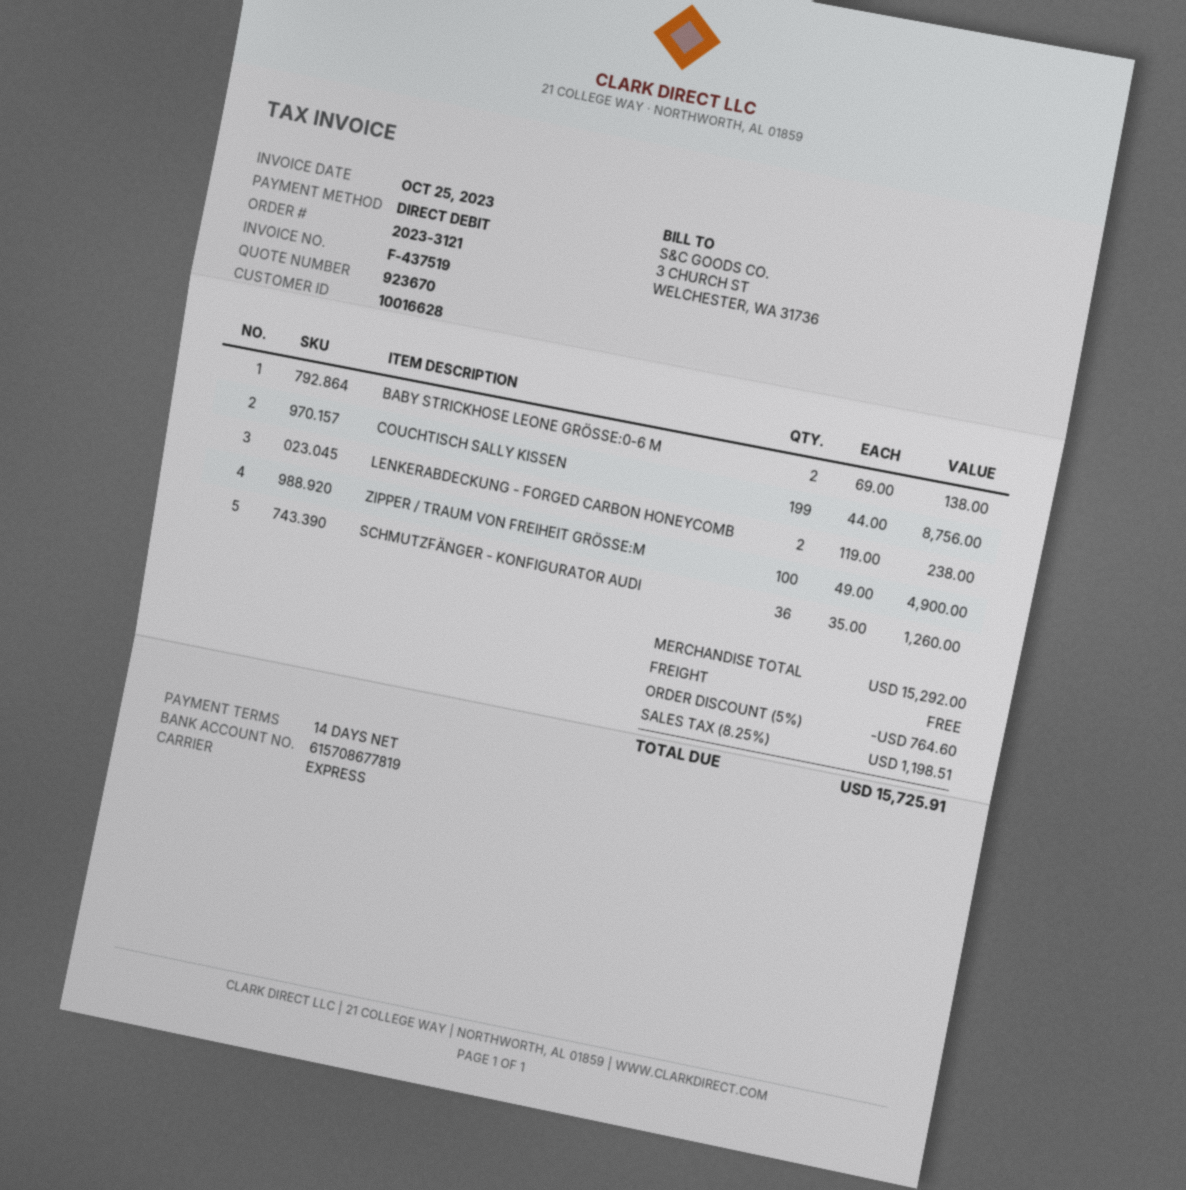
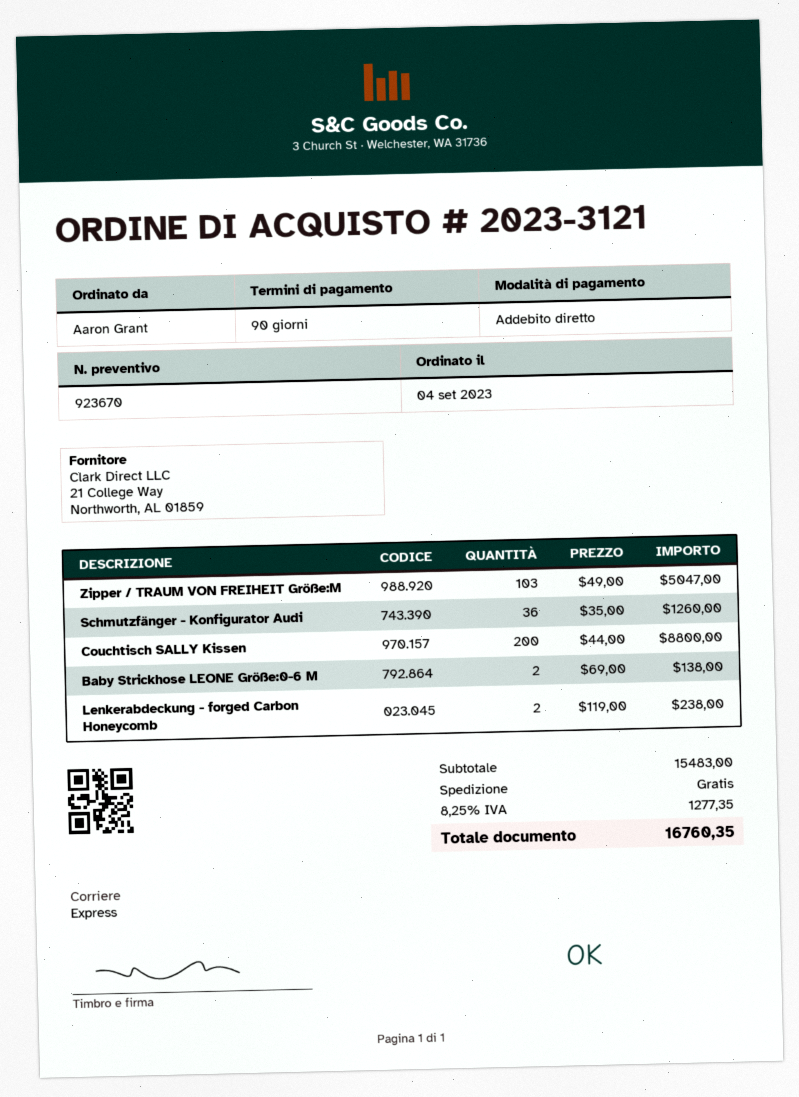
payment terms: 14 days -> 90 days
COUCHTISCH SALLY KISSEN: 199 x 44.00 = 8756.00 -> 200 x 44.00 = 8800.00
ZIPPER / TRAUM VON FREIHEIT GRÖSSE:M: 100 x 49.00 = 4900.00 -> 103 x 49.00 = 5047.00
subtotal: 15292.00 -> 15483.00
discount: 5% = 764.60 -> none
tax: 8.25% = 1198.51 -> 8.25% = 1277.35
total: 15725.91 -> 16760.35

